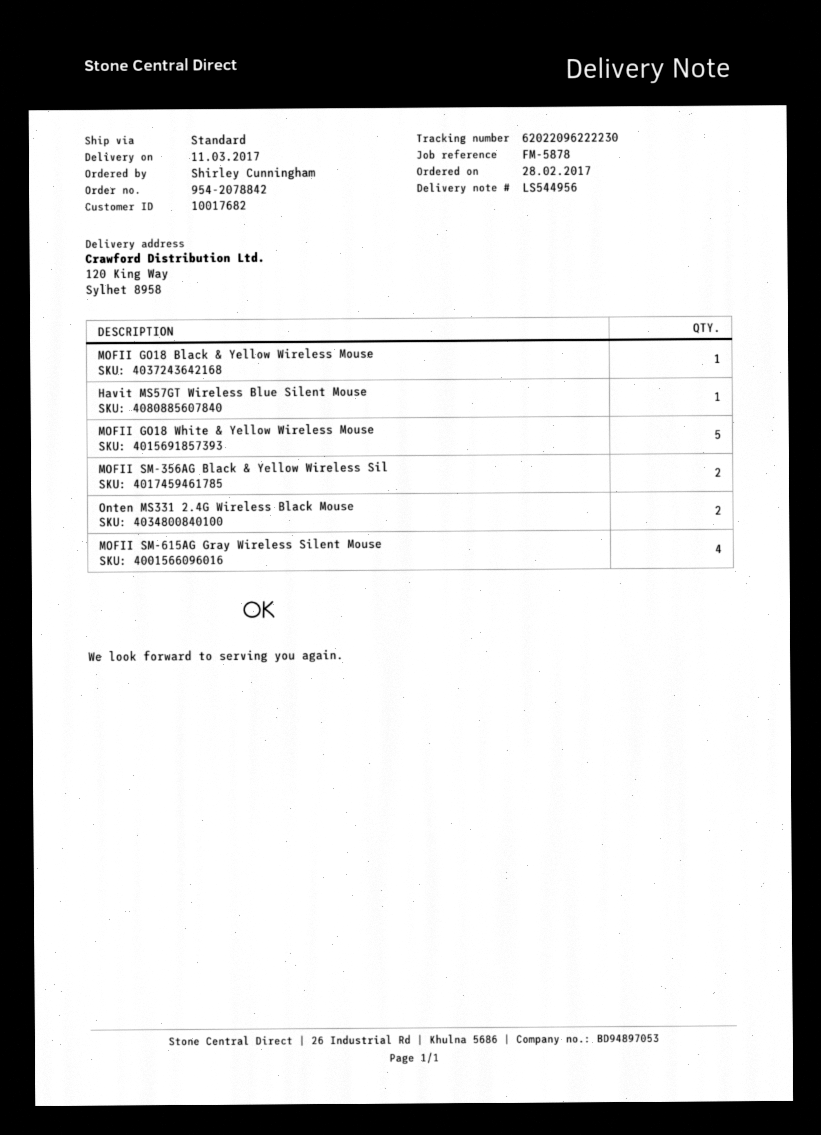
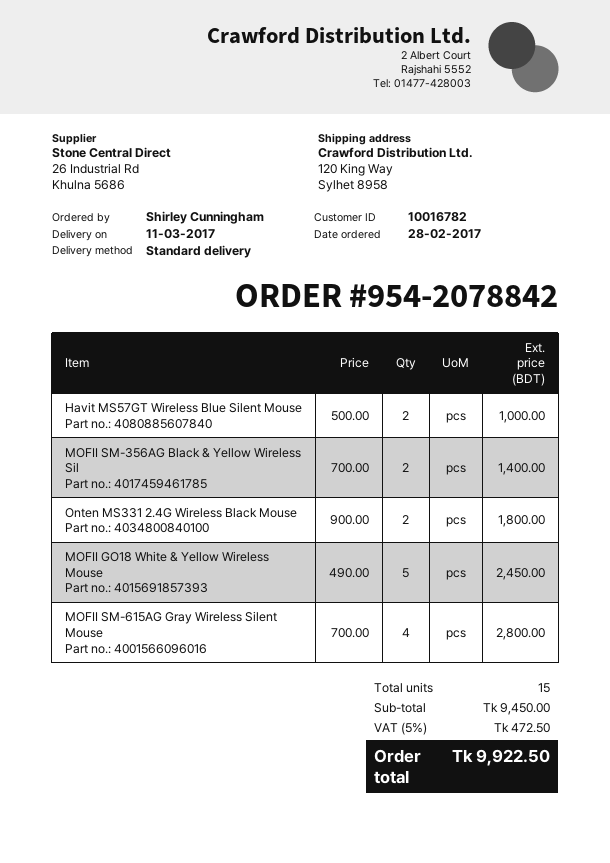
customer number: 10017682 -> 10016782
MOFII GO18 Black & Yellow Wireless Mouse: 1 -> none
Havit MS57GT Wireless Blue Silent Mouse: 1 -> 2

